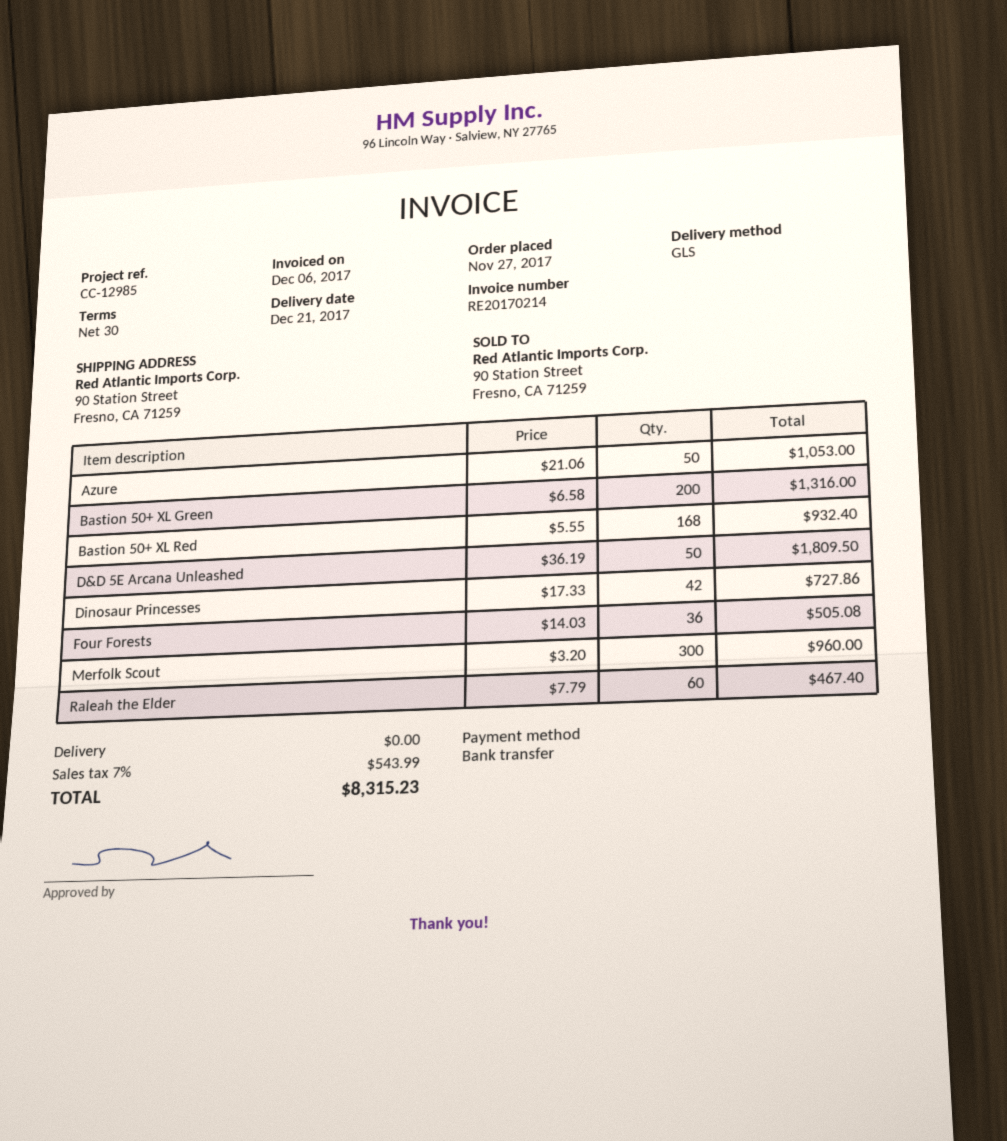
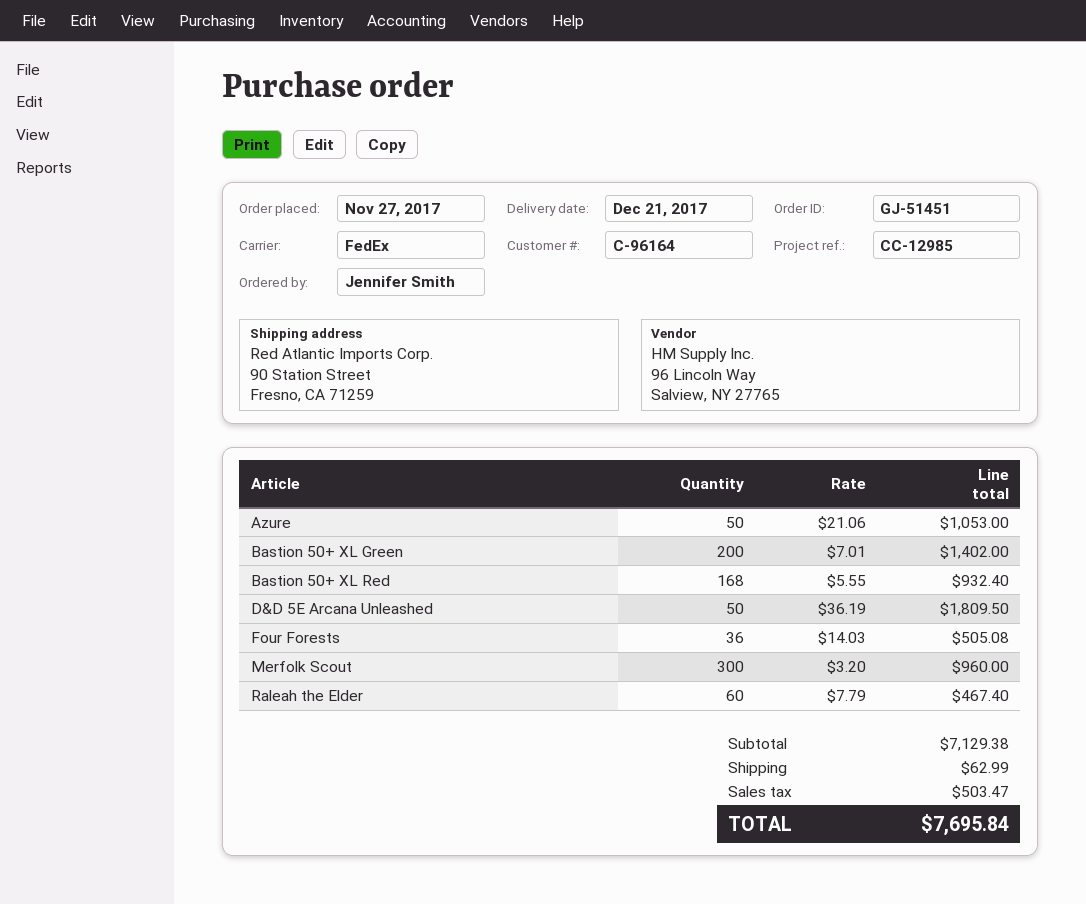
shipping method: GLS -> FedEx
Bastion 50+ XL Green: 200 x 6.58 = 1316.00 -> 200 x 7.01 = 1402.00
Dinosaur Princesses: 42 x 17.33 = 727.86 -> none
shipping: 0.00 -> 62.99
tax: 543.99 -> 503.47
total: 8315.23 -> 7695.84

